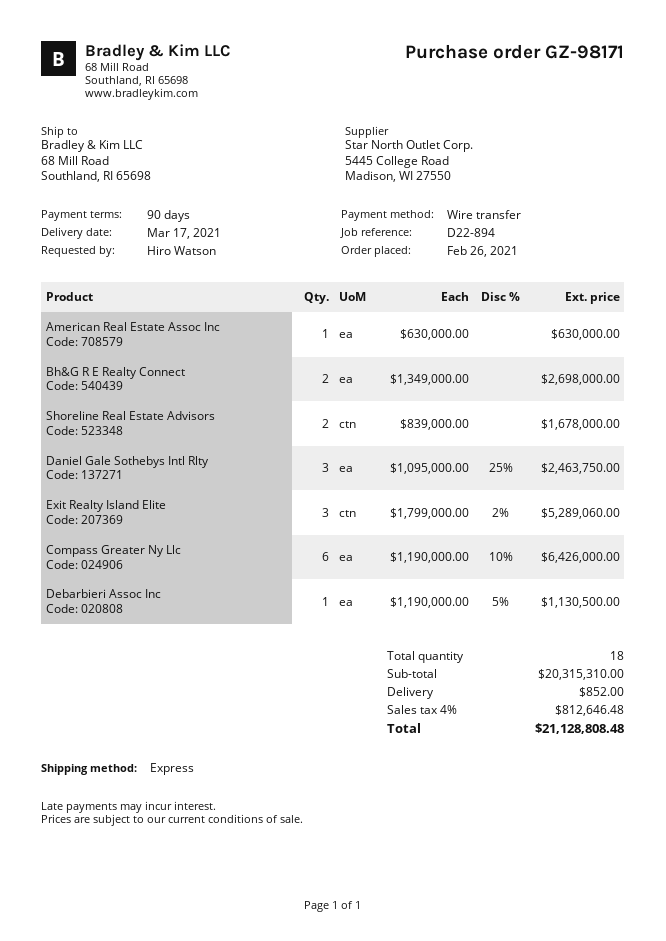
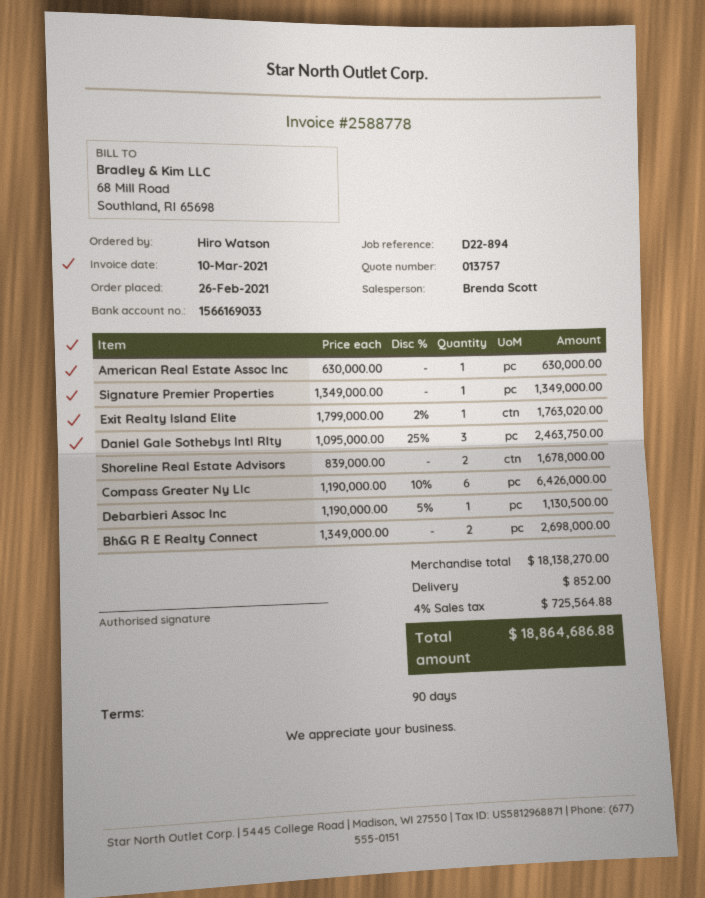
Exit Realty Island Elite: 3 x 1799000.00 - 2% = 5289060.00 -> 1 x 1799000.00 - 2% = 1763020.00
Signature Premier Properties: none -> 1 x 1349000.00 = 1349000.00
subtotal: 20315310.00 -> 18138270.00
tax: 4% = 812646.48 -> 4% = 725564.88
total: 21128808.48 -> 18864686.88

